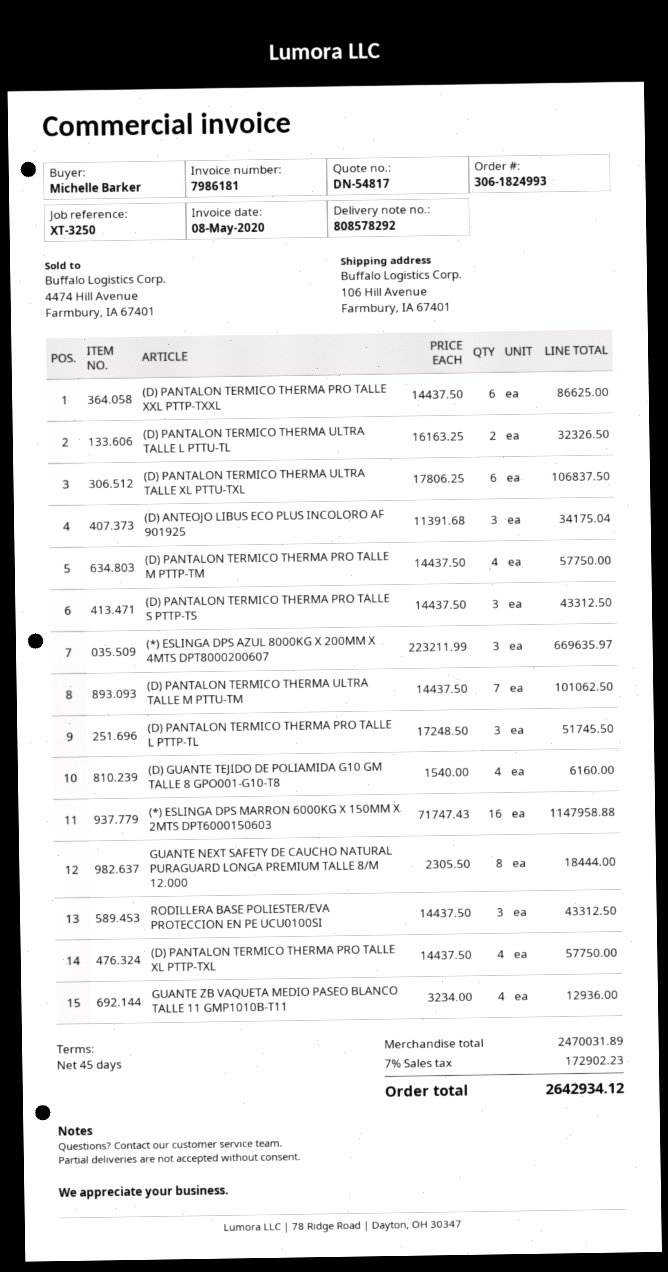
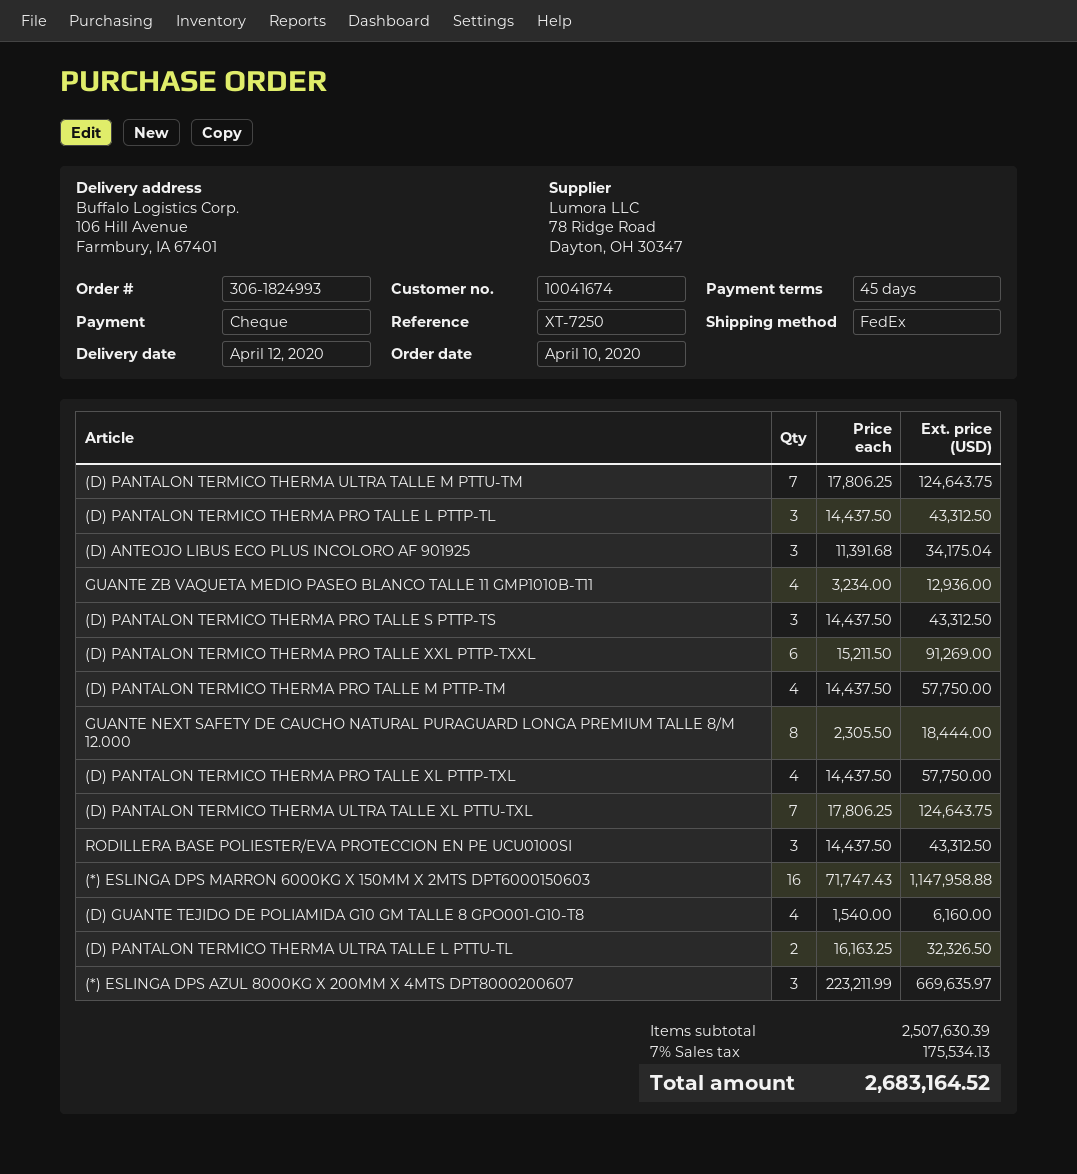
reference: XT-3250 -> XT-7250
(D) PANTALON TERMICO THERMA PRO TALLE XXL PTTP-TXXL: 6 x 14437.50 = 86625.00 -> 6 x 15211.50 = 91269.00
(D) PANTALON TERMICO THERMA ULTRA TALLE XL PTTU-TXL: 6 x 17806.25 = 106837.50 -> 7 x 17806.25 = 124643.75
(D) PANTALON TERMICO THERMA ULTRA TALLE M PTTU-TM: 7 x 14437.50 = 101062.50 -> 7 x 17806.25 = 124643.75
(D) PANTALON TERMICO THERMA PRO TALLE L PTTP-TL: 3 x 17248.50 = 51745.50 -> 3 x 14437.50 = 43312.50
subtotal: 2470031.89 -> 2507630.39
tax: 7% = 172902.23 -> 7% = 175534.13
total: 2642934.12 -> 2683164.52

